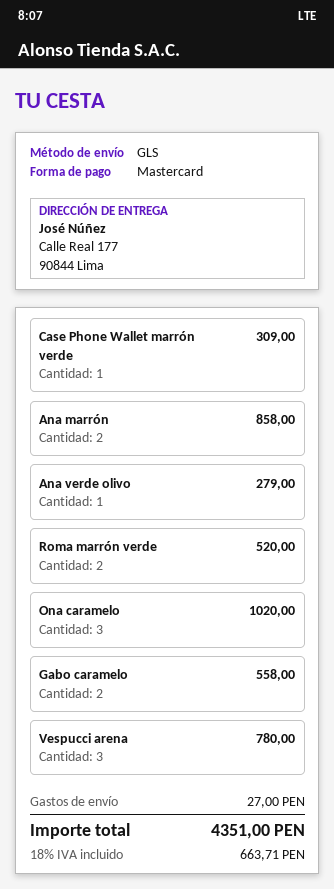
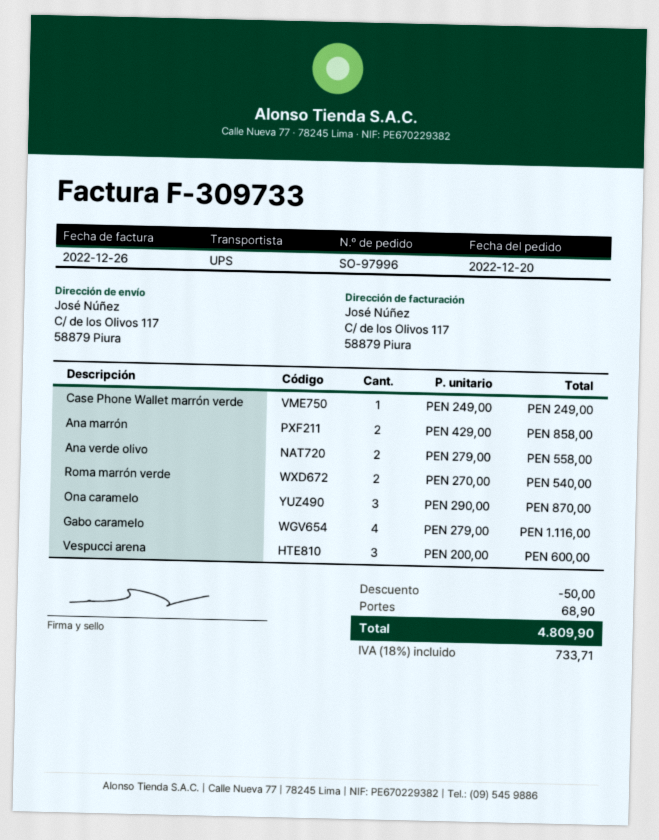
shipping method: GLS -> UPS
ship to: Calle Real 177, 90844 Lima -> C/ de los Olivos 117, 58879 Piura
Case Phone Wallet marrón verde: 1 for 309.00 -> 1 for 249.00
Ana verde olivo: 1 for 279.00 -> 2 for 558.00
Roma marrón verde: 2 for 520.00 -> 2 for 540.00
Ona caramelo: 3 for 1020.00 -> 3 for 870.00
Gabo caramelo: 2 for 558.00 -> 4 for 1116.00
Vespucci arena: 3 for 780.00 -> 3 for 600.00
discount: none -> 50.00
shipping: 27.00 -> 68.90
tax: 18% = 663.71 -> 18% = 733.71
total: 4351.00 -> 4809.90

